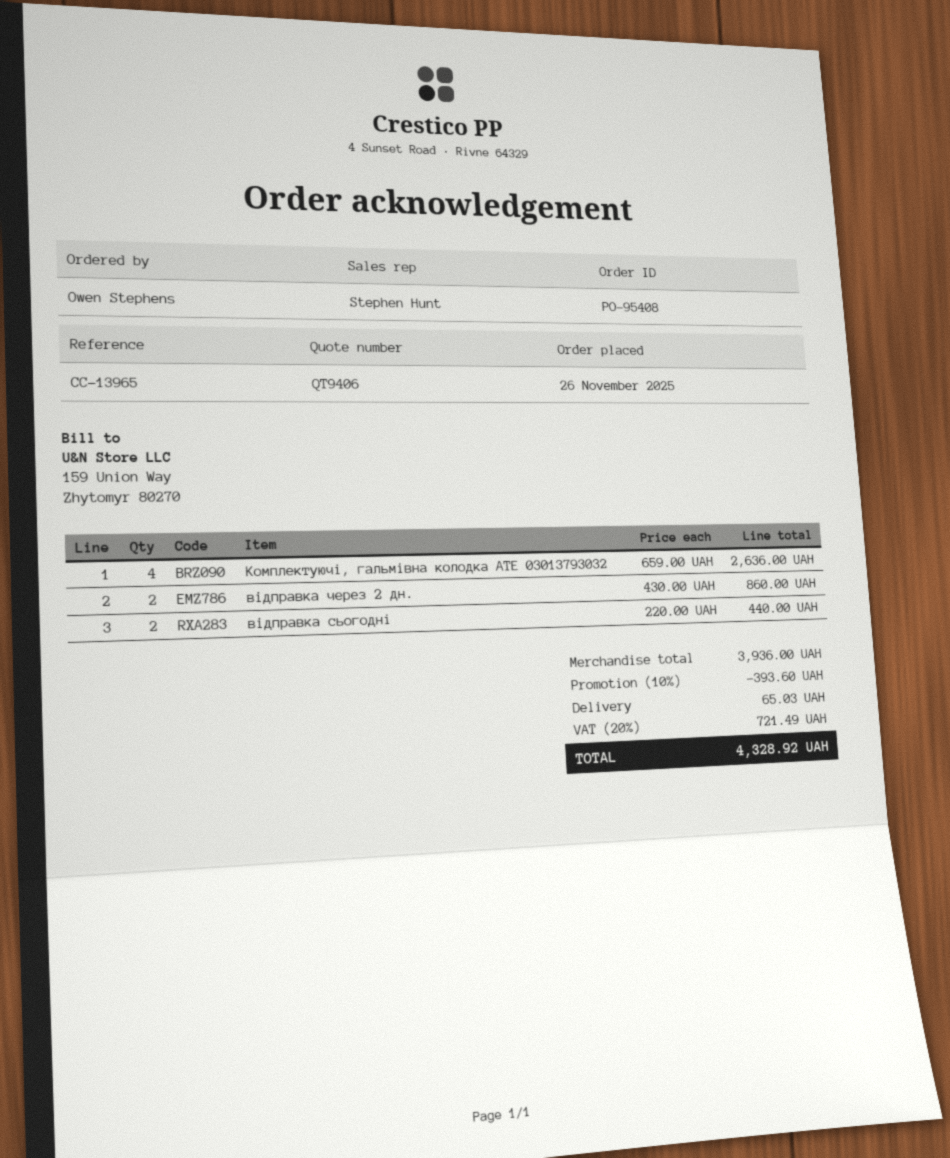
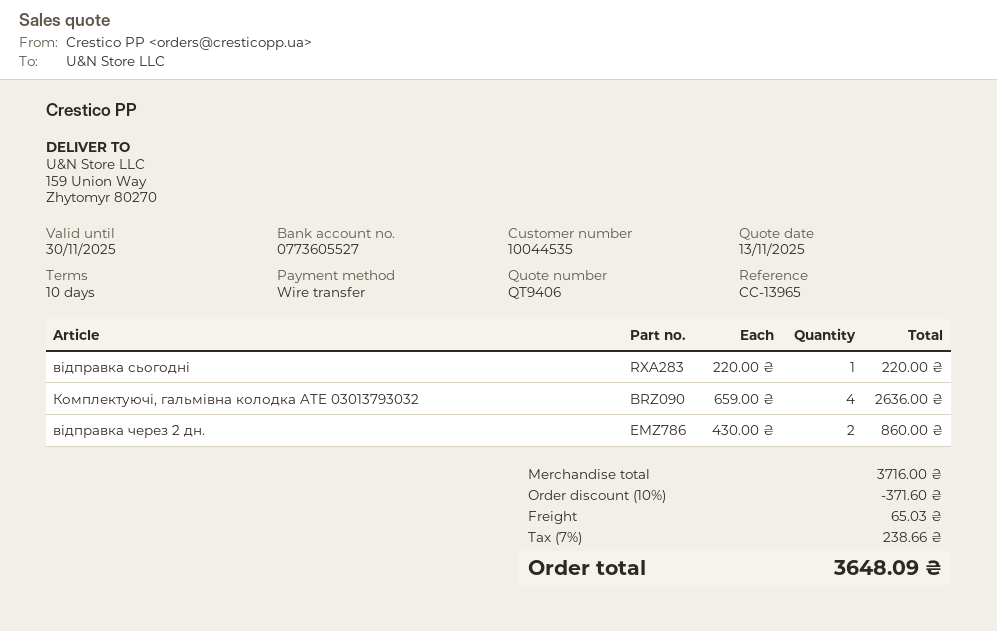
відправка сьогодні: 2 x 220.00 = 440.00 -> 1 x 220.00 = 220.00
subtotal: 3936.00 -> 3716.00
discount: 10% = 393.60 -> 10% = 371.60
tax: 20% = 721.49 -> 7% = 238.66
total: 4328.92 -> 3648.09

